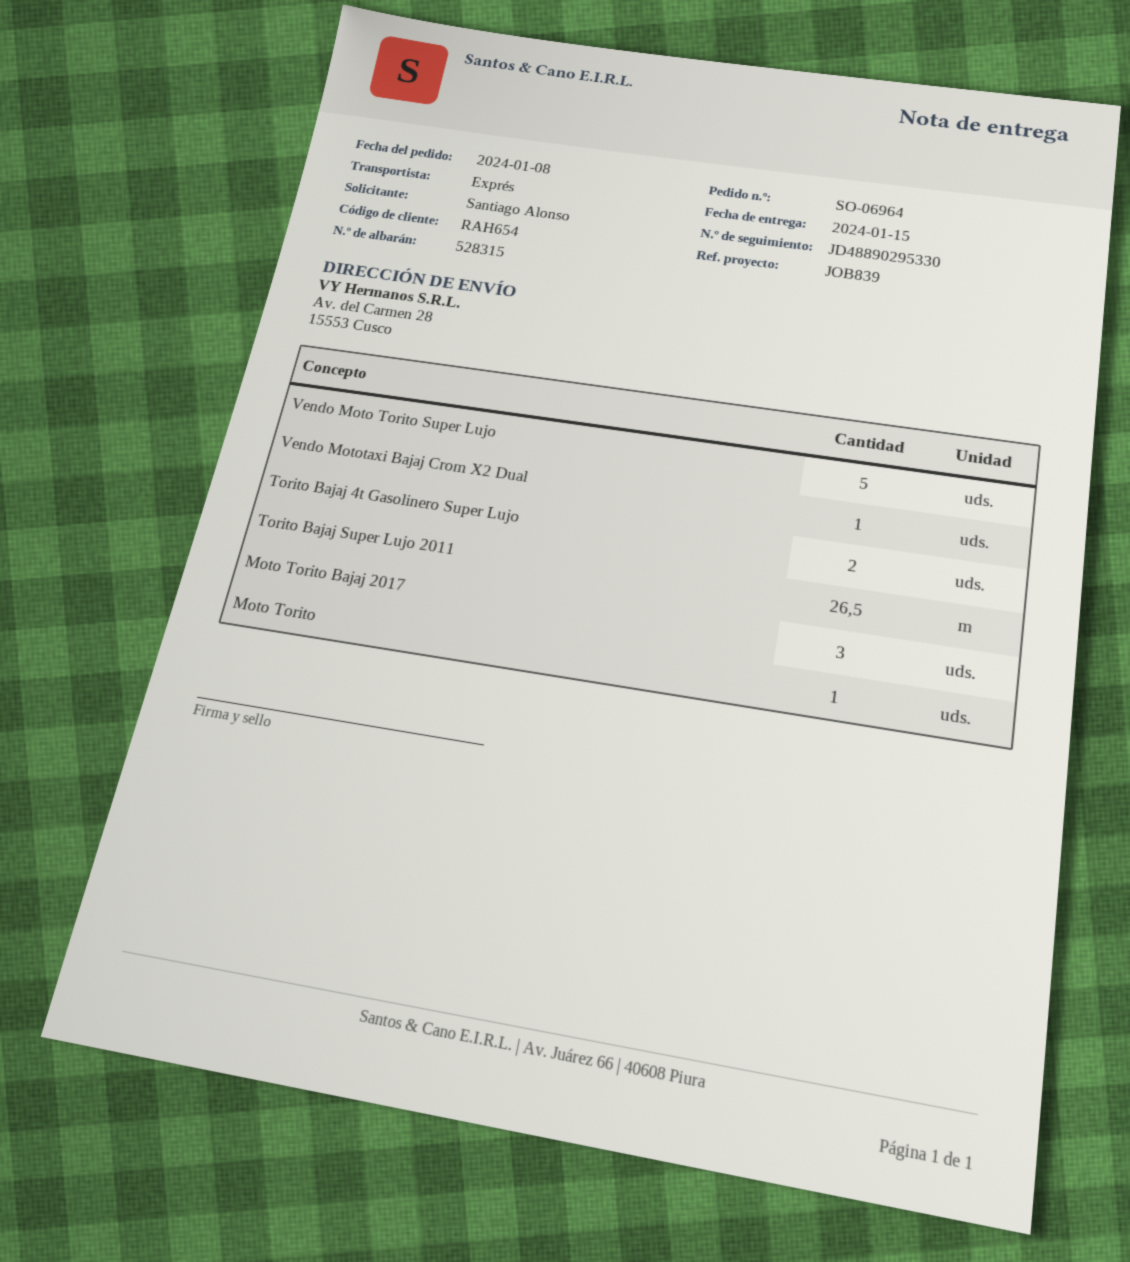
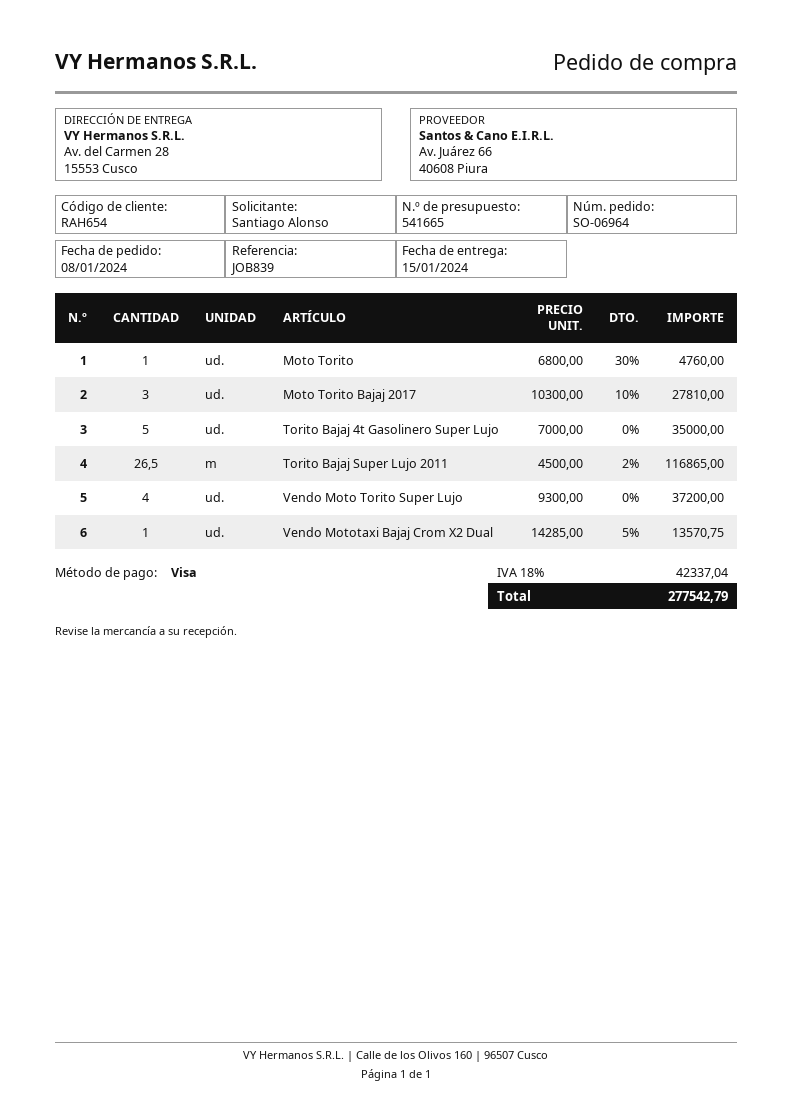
Vendo Moto Torito Super Lujo: 5 -> 4
Torito Bajaj 4t Gasolinero Super Lujo: 2 -> 5

